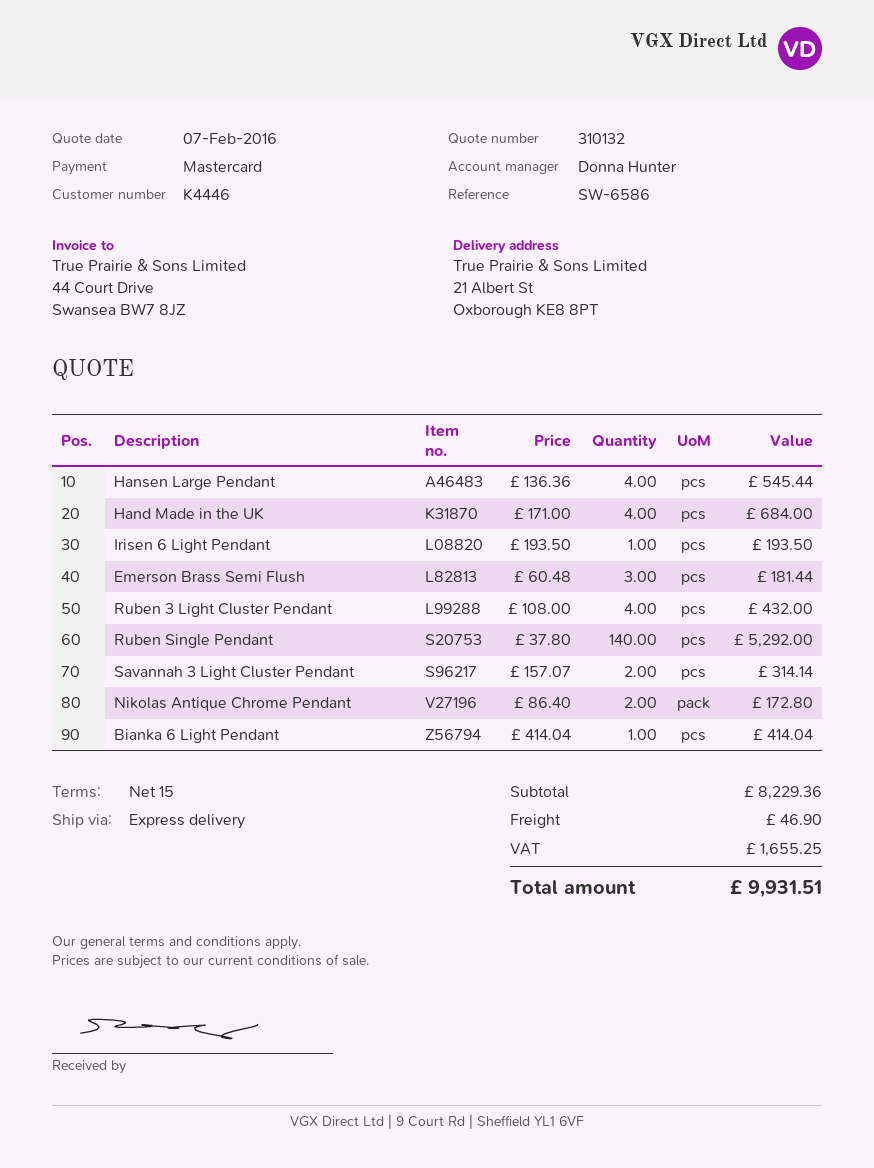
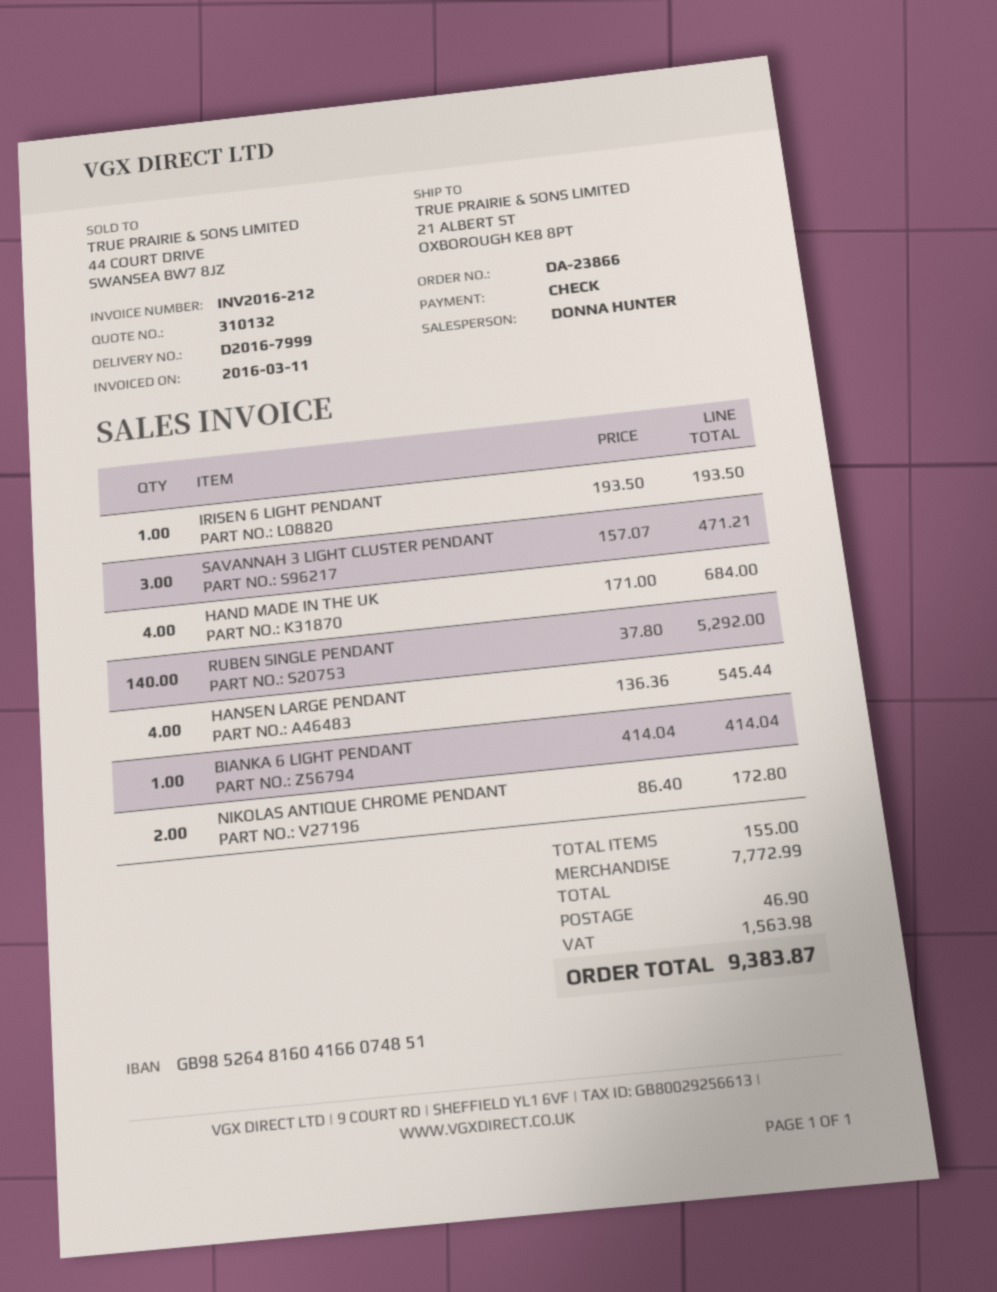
payment method: Mastercard -> cheque
Emerson Brass Semi Flush: 3 x 60.48 = 181.44 -> none
Ruben 3 Light Cluster Pendant: 4 x 108.00 = 432.00 -> none
Savannah 3 Light Cluster Pendant: 2 x 157.07 = 314.14 -> 3 x 157.07 = 471.21
subtotal: 8229.36 -> 7772.99
tax: 1655.25 -> 1563.98
total: 9931.51 -> 9383.87

